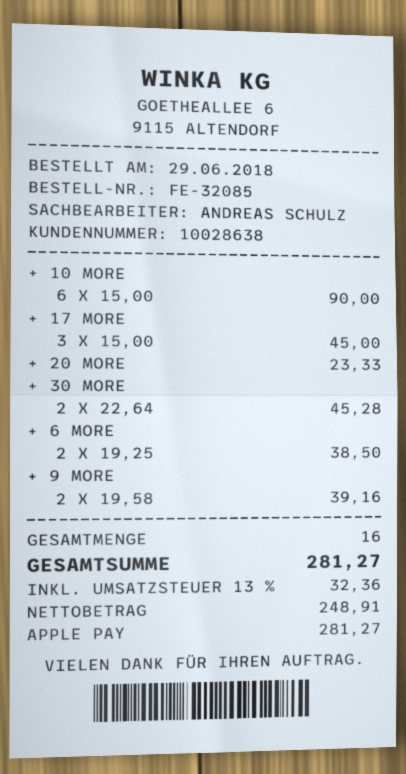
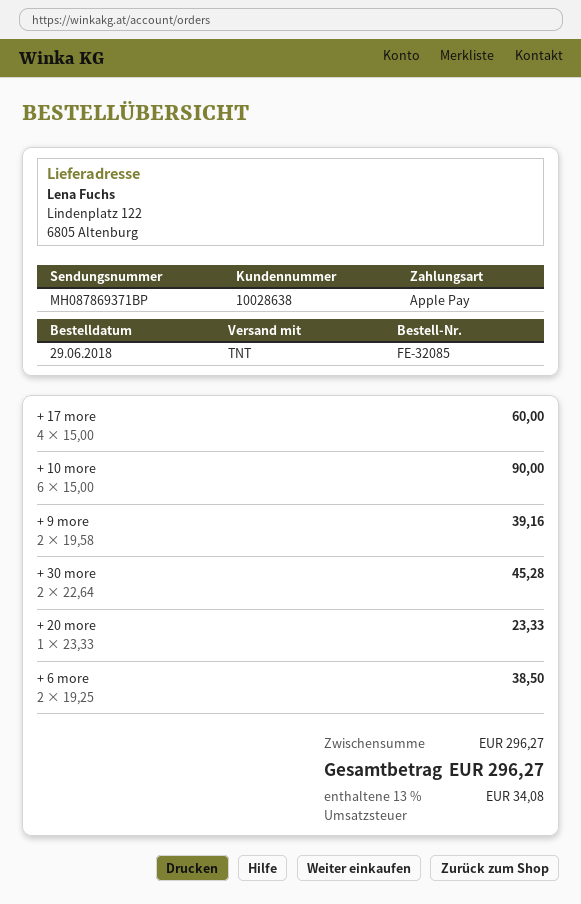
+ 17 MORE: 3 x 15.00 = 45.00 -> 4 x 15.00 = 60.00
tax: 13% = 32.36 -> 13% = 34.08
total: 281.27 -> 296.27

